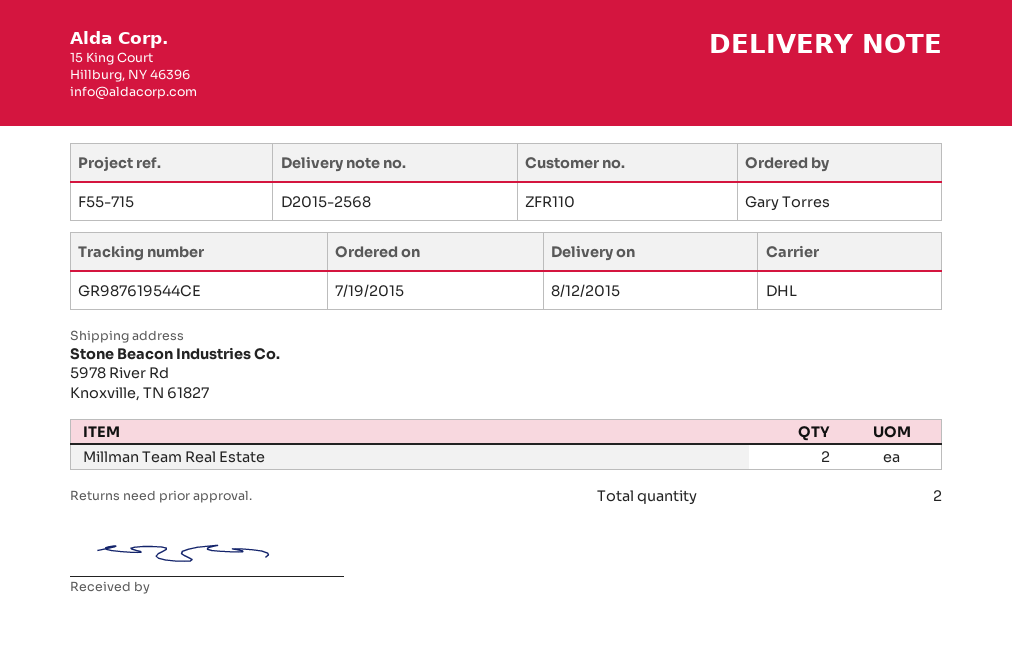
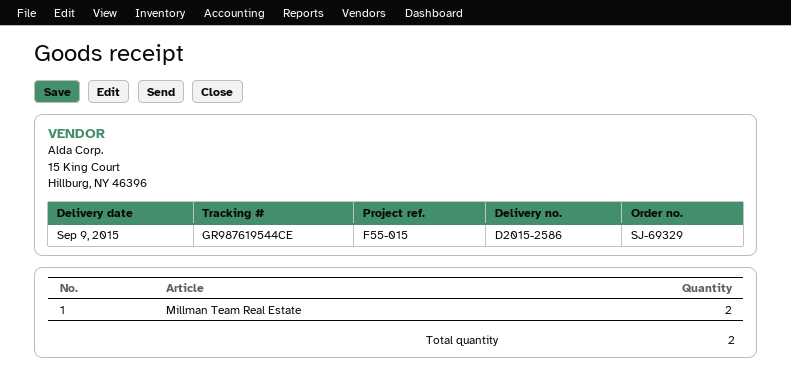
delivery note number: D2015-2568 -> D2015-2586
delivery date: 2015-08-12 -> 2015-09-09
reference: F55-715 -> F55-015

